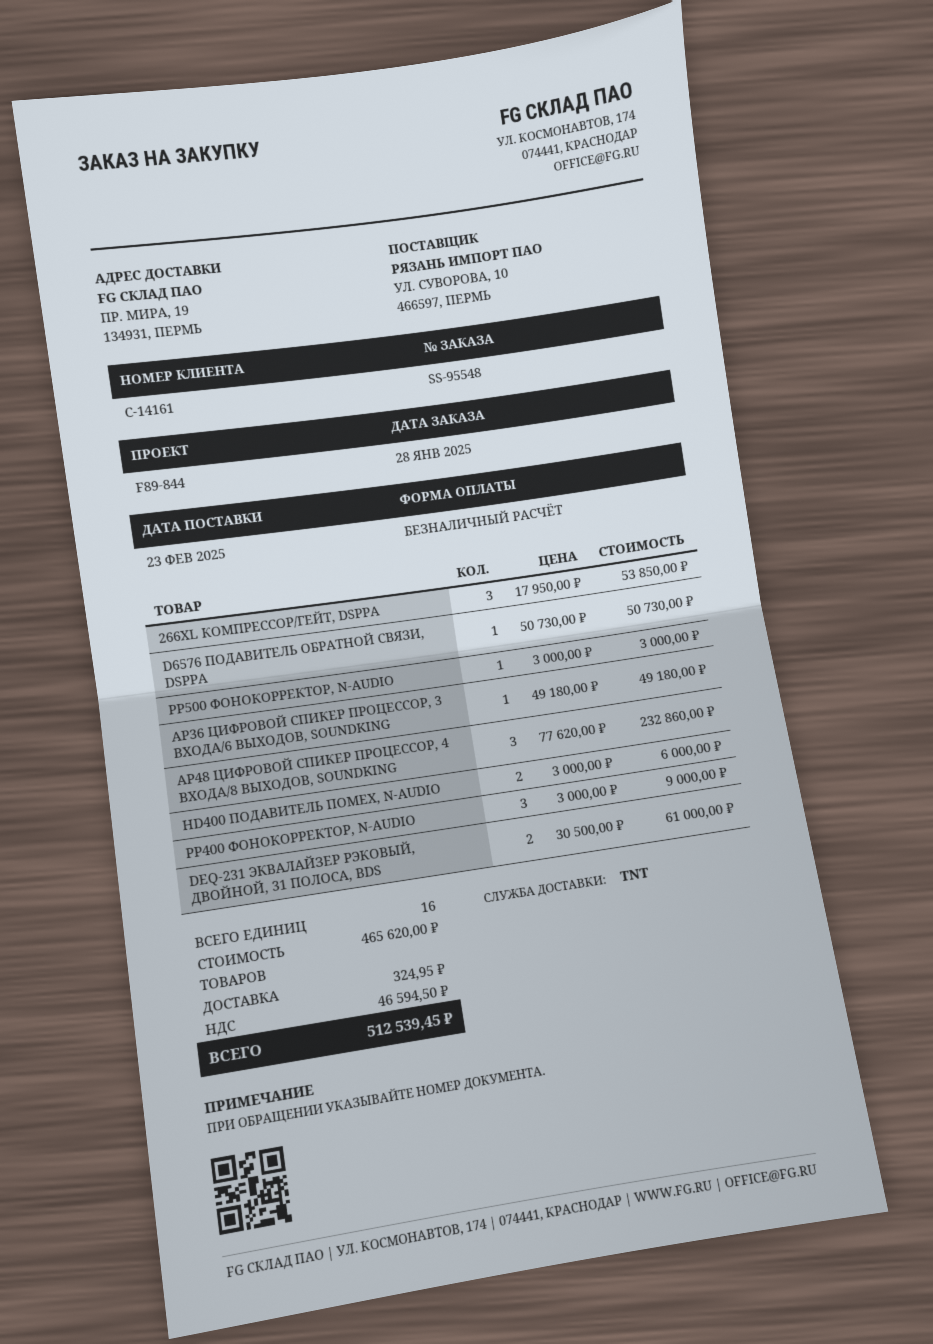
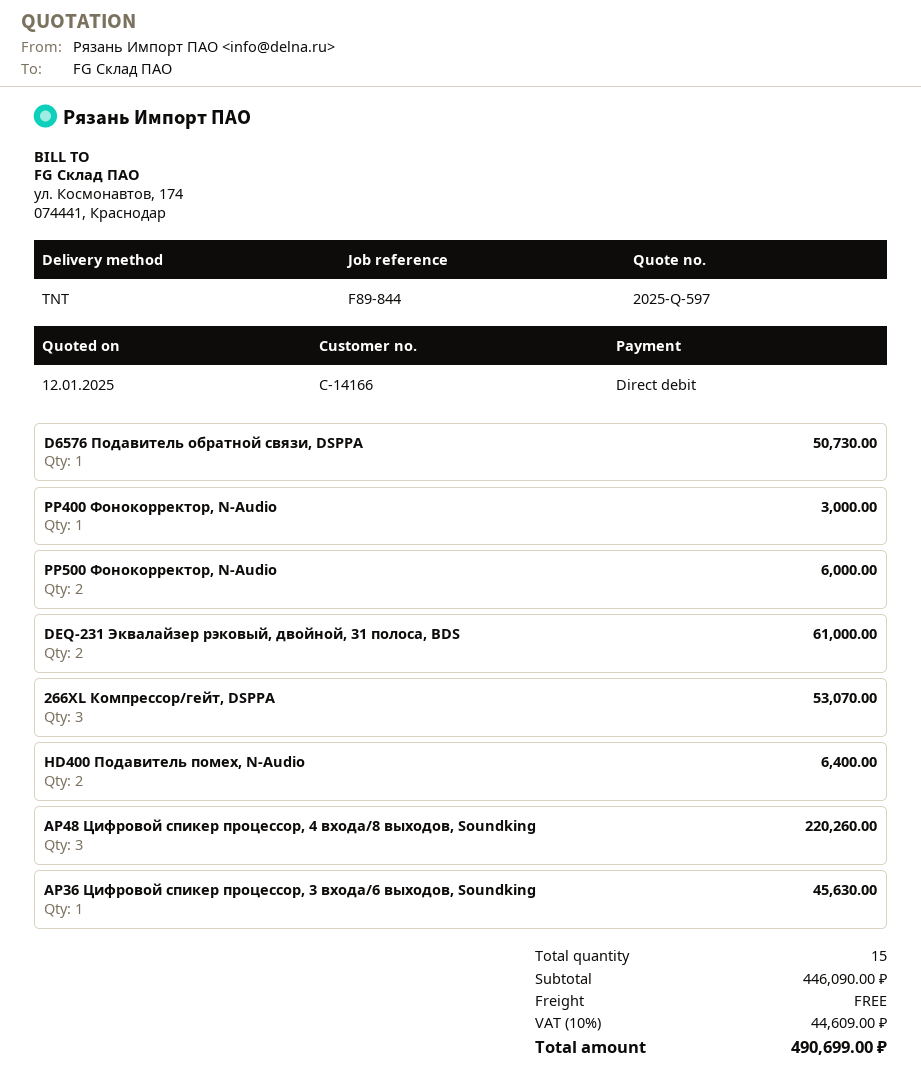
customer number: C-14161 -> C-14166
payment method: bank transfer -> direct debit
266XL КОМПРЕССОР/ГЕЙТ, DSPPA: 3 for 53850.00 -> 3 for 53070.00
PP500 ФОНОКОРРЕКТОР, N-AUDIO: 1 for 3000.00 -> 2 for 6000.00
AP36 ЦИФРОВОЙ СПИКЕР ПРОЦЕССОР, 3 ВХОДА/6 ВЫХОДОВ, SOUNDKING: 1 for 49180.00 -> 1 for 45630.00
AP48 ЦИФРОВОЙ СПИКЕР ПРОЦЕССОР, 4 ВХОДА/8 ВЫХОДОВ, SOUNDKING: 3 for 232860.00 -> 3 for 220260.00
HD400 ПОДАВИТЕЛЬ ПОМЕХ, N-AUDIO: 2 for 6000.00 -> 2 for 6400.00
PP400 ФОНОКОРРЕКТОР, N-AUDIO: 3 for 9000.00 -> 1 for 3000.00
total quantity: 16 -> 15
subtotal: 465620.00 -> 446090.00
shipping: 324.95 -> 0.00
tax: 46594.50 -> 44609.00
total: 512539.45 -> 490699.00

